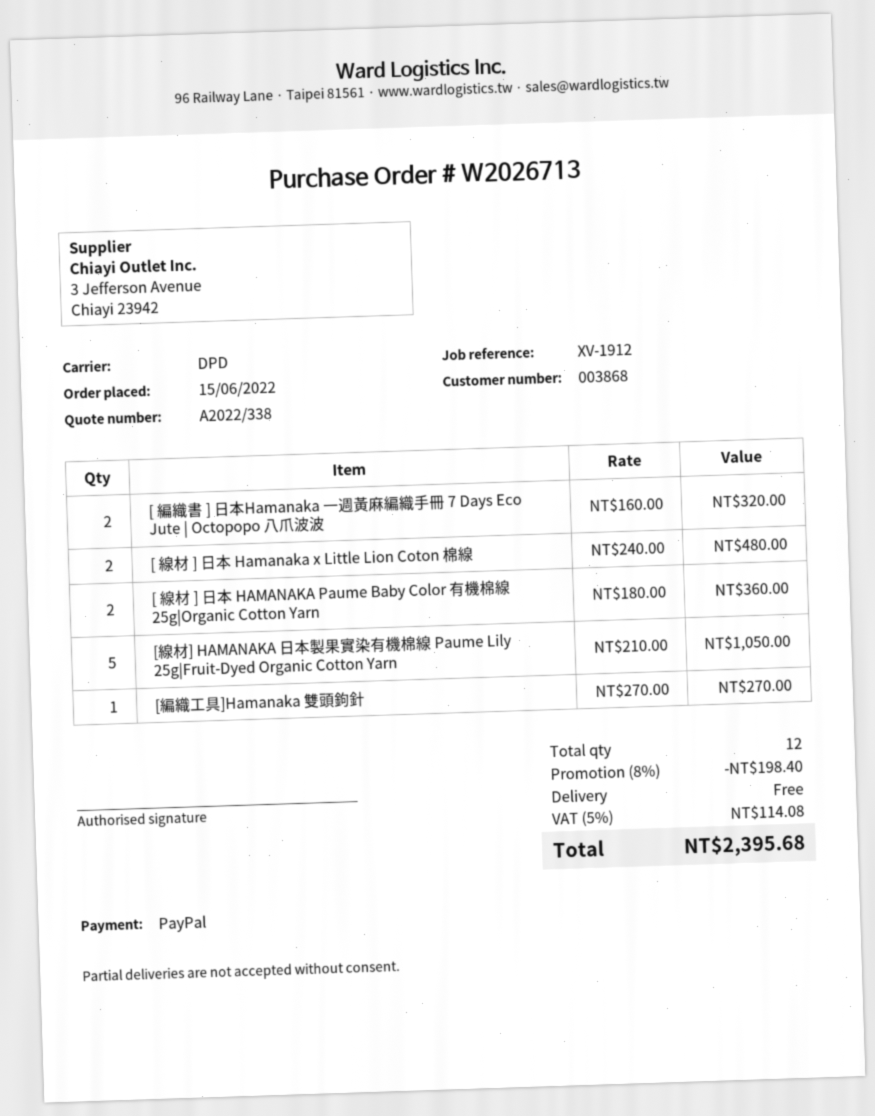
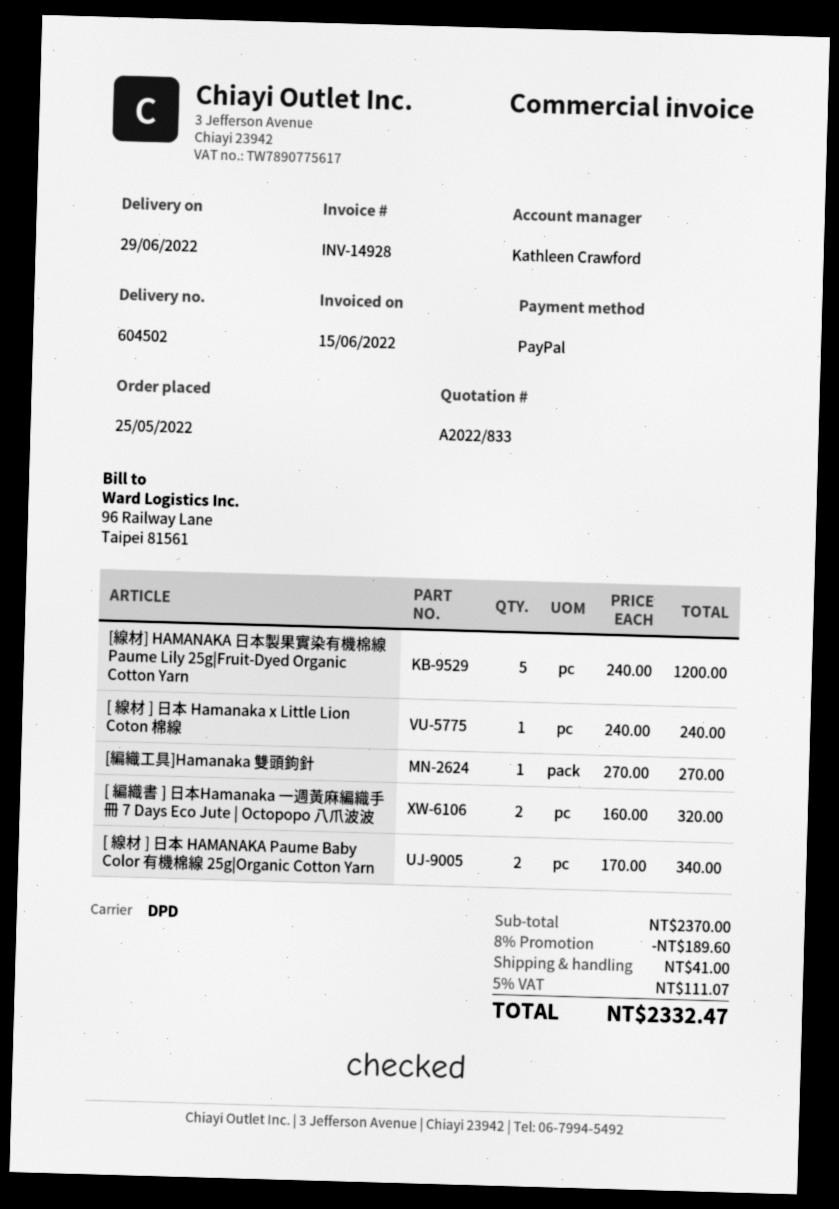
quote number: A2022/338 -> A2022/833
order date: 2022-06-15 -> 2022-05-25
[ 線材 ] 日本 Hamanaka x Little Lion Coton 棉線: 2 x 240.00 = 480.00 -> 1 x 240.00 = 240.00
[ 線材 ] 日本 HAMANAKA Paume Baby Color 有機棉線 25g|Organic Cotton Yarn: 2 x 180.00 = 360.00 -> 2 x 170.00 = 340.00
[線材] HAMANAKA 日本製果實染有機棉線 Paume Lily 25g|Fruit-Dyed Organic Cotton Yarn: 5 x 210.00 = 1050.00 -> 5 x 240.00 = 1200.00
discount: 8% = 198.40 -> 8% = 189.60
shipping: 0.00 -> 41.00
tax: 5% = 114.08 -> 5% = 111.07
total: 2395.68 -> 2332.47

